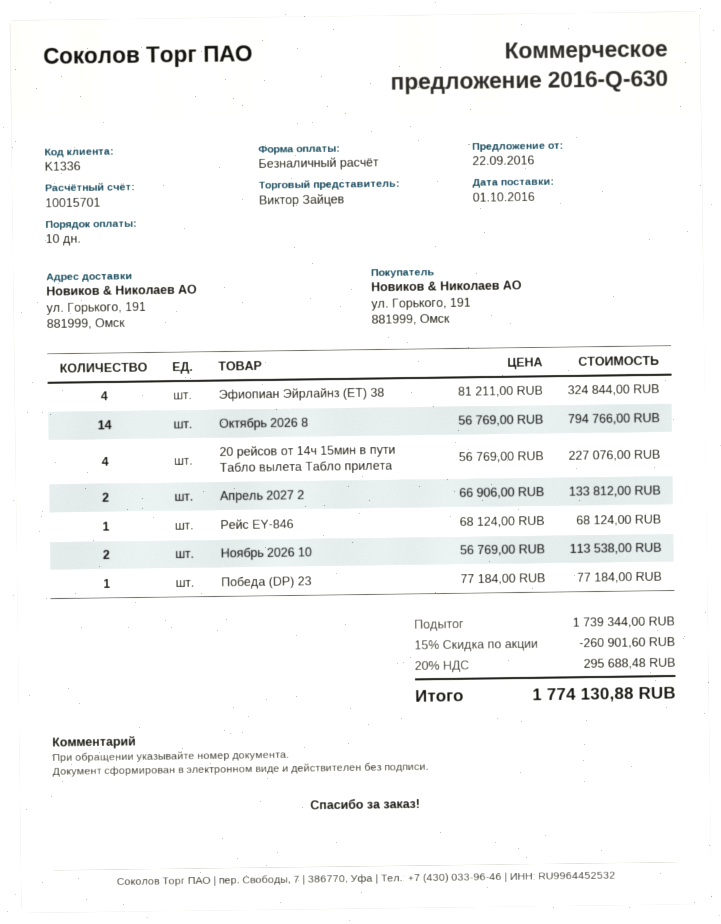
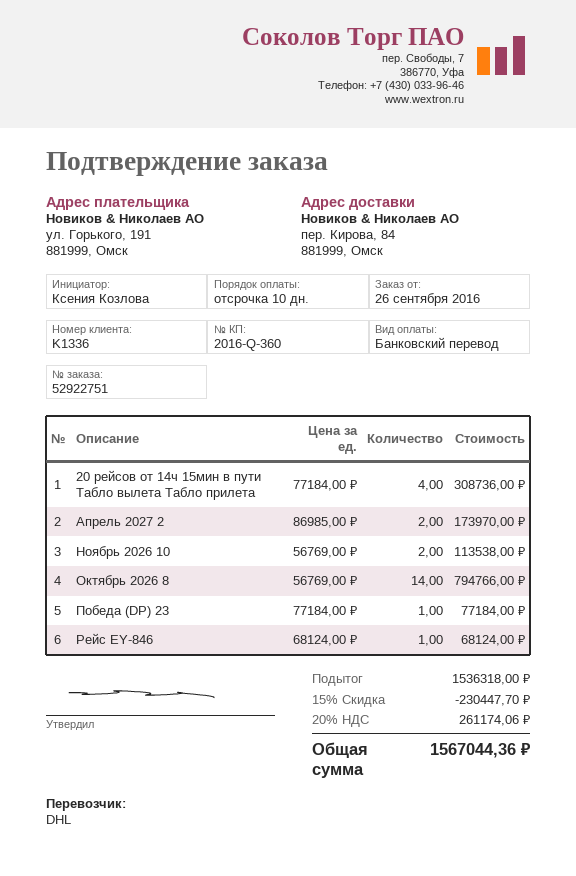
quote number: 2016-Q-630 -> 2016-Q-360
ship to: ул. Горького, 191, 881999, Омск -> пер. Кирова, 84, 881999, Омск
Эфиопиан Эйрлайнз (ET) 38: 4 x 81211.00 = 324844.00 -> none
20 рейсов от 14ч 15мин в пути Табло вылета Табло прилета: 4 x 56769.00 = 227076.00 -> 4 x 77184.00 = 308736.00
Апрель 2027 2: 2 x 66906.00 = 133812.00 -> 2 x 86985.00 = 173970.00
subtotal: 1739344.00 -> 1536318.00
discount: 15% = 260901.60 -> 15% = 230447.70
tax: 20% = 295688.48 -> 20% = 261174.06
total: 1774130.88 -> 1567044.36

